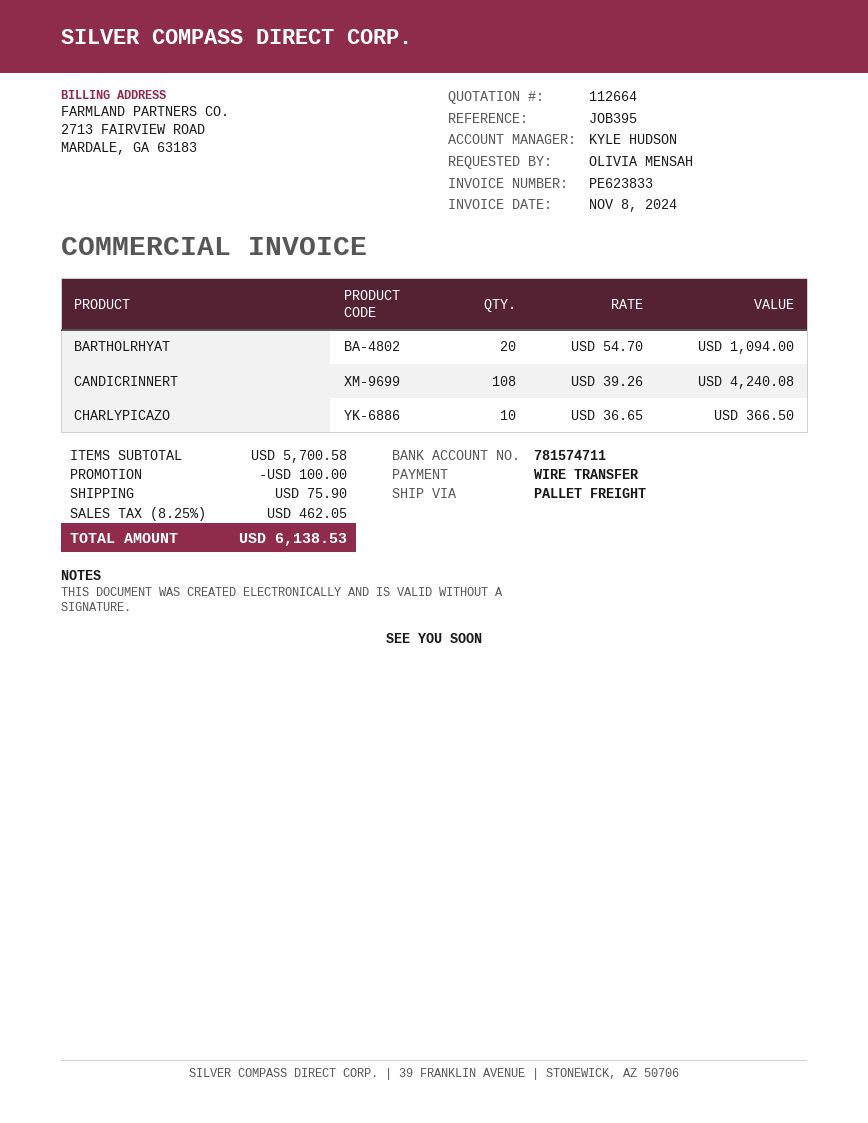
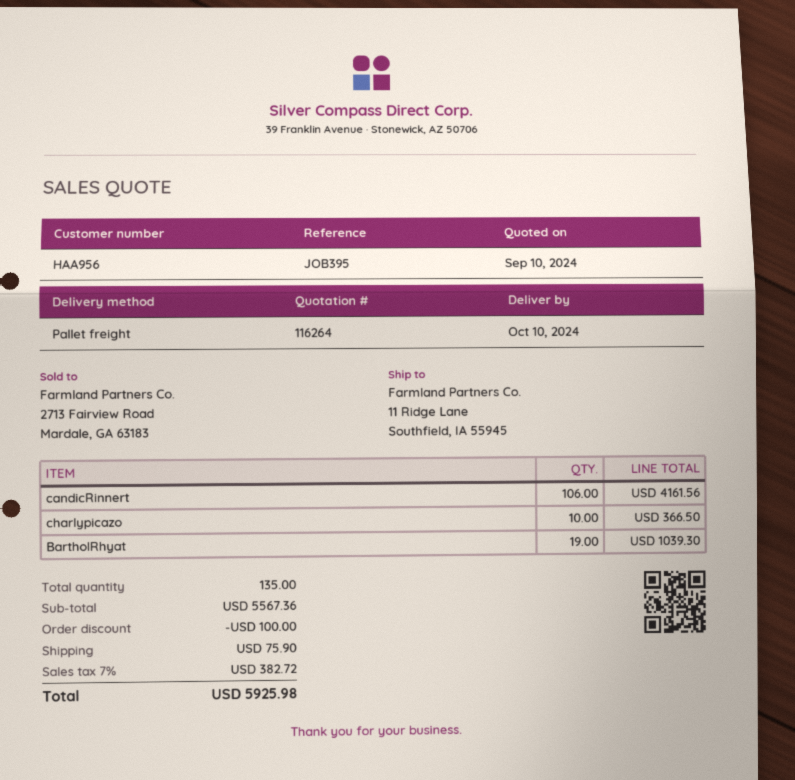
quote number: 112664 -> 116264
BARTHOLRHYAT: 20 for 1094.00 -> 19 for 1039.30
CANDICRINNERT: 108 for 4240.08 -> 106 for 4161.56
subtotal: 5700.58 -> 5567.36
tax: 8.25% = 462.05 -> 7% = 382.72
total: 6138.53 -> 5925.98

